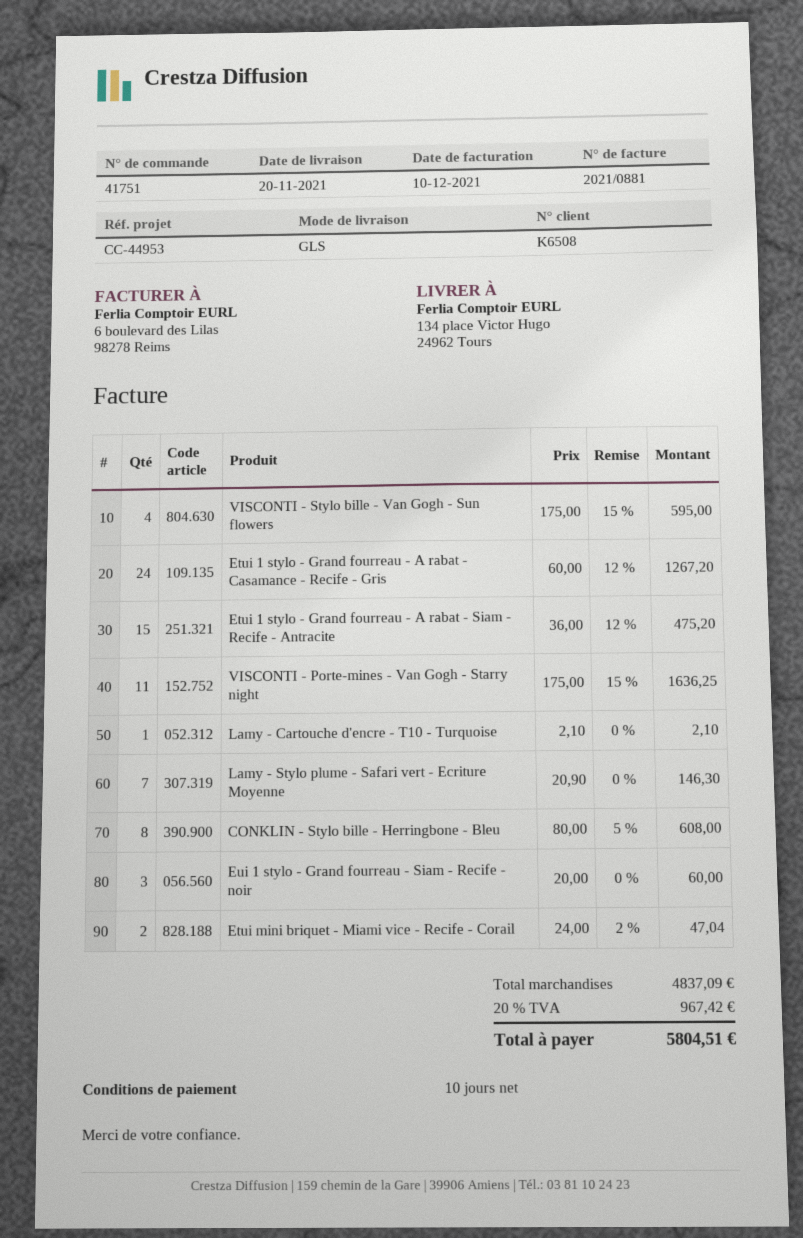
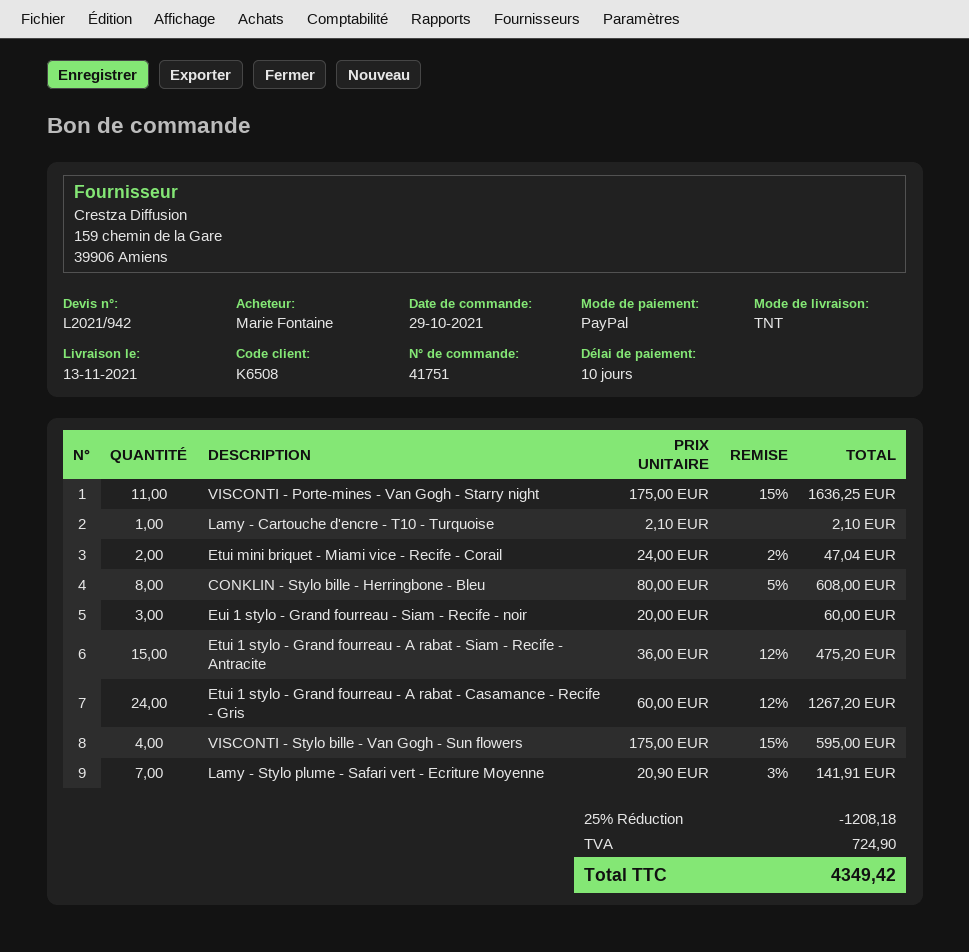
delivery date: 2021-11-20 -> 2021-11-13
shipping method: GLS -> TNT
Lamy - Stylo plume - Safari vert - Ecriture Moyenne: 7 x 20.90 = 146.30 -> 7 x 20.90 - 3% = 141.91
discount: none -> 25% = 1208.18
tax: 967.42 -> 724.90
total: 5804.51 -> 4349.42

